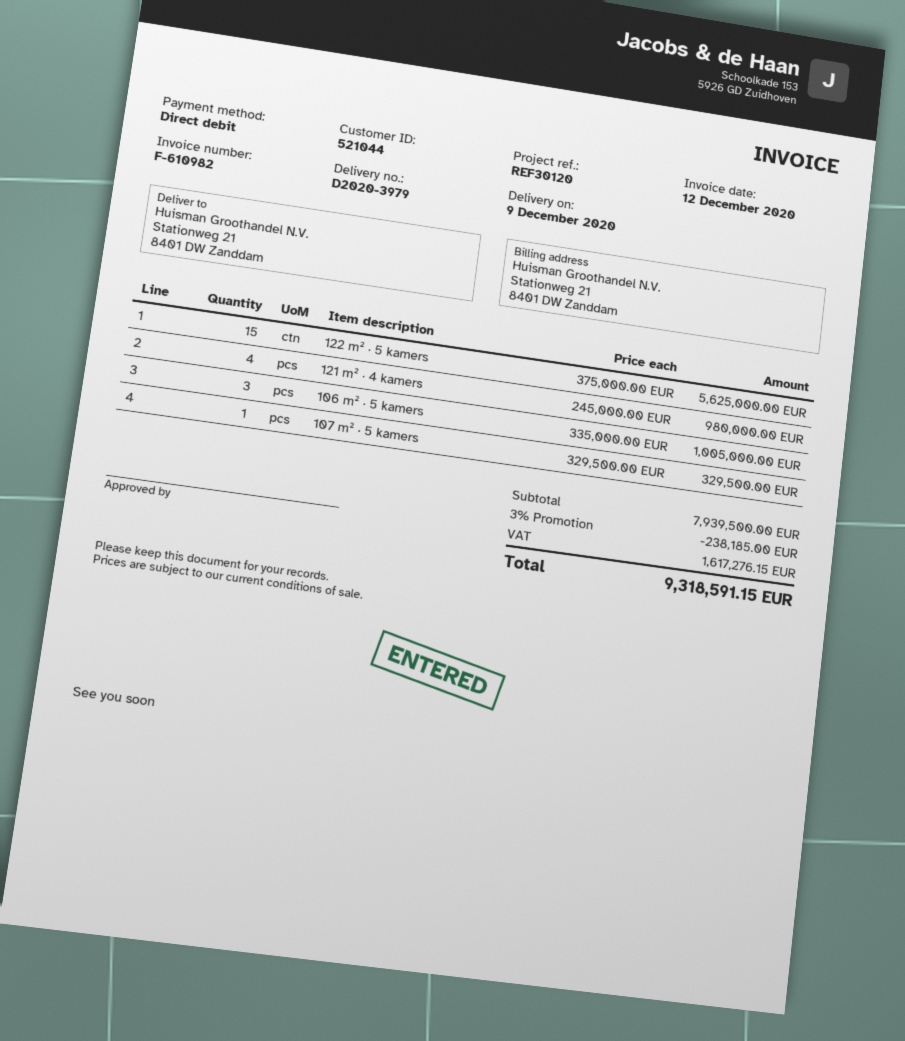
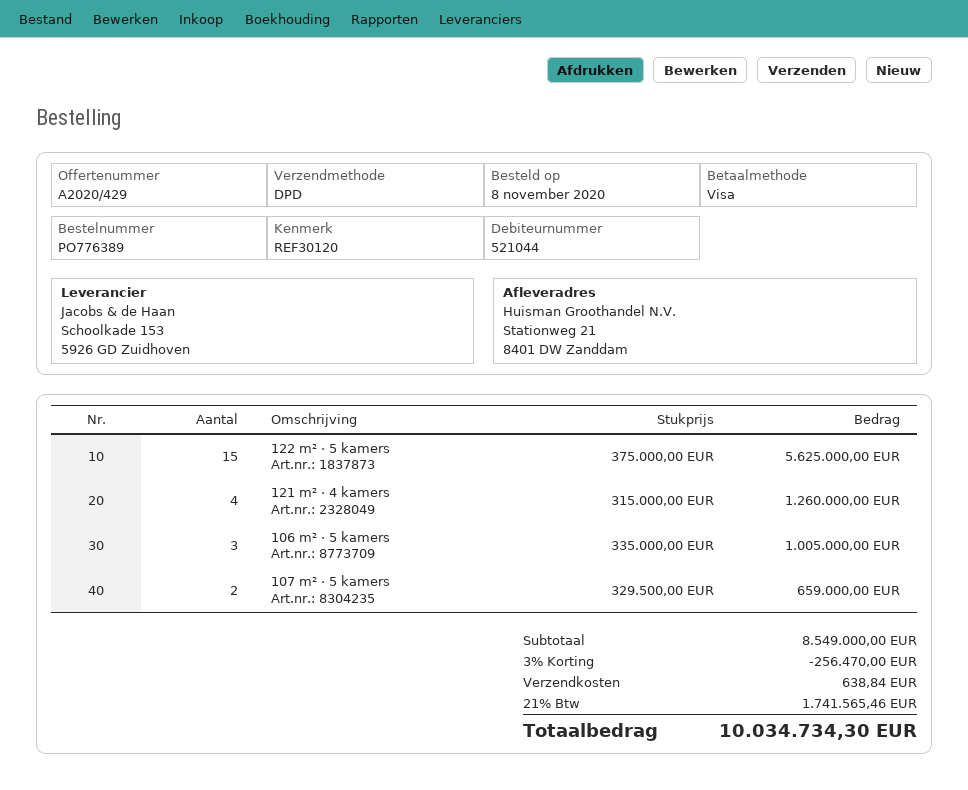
payment method: direct debit -> Visa
121 m² · 4 kamers: 4 x 245000.00 = 980000.00 -> 4 x 315000.00 = 1260000.00
107 m² · 5 kamers: 1 x 329500.00 = 329500.00 -> 2 x 329500.00 = 659000.00
subtotal: 7939500.00 -> 8549000.00
discount: 3% = 238185.00 -> 3% = 256470.00
shipping: none -> 638.84
tax: 1617276.15 -> 1741565.46
total: 9318591.15 -> 10034734.30

